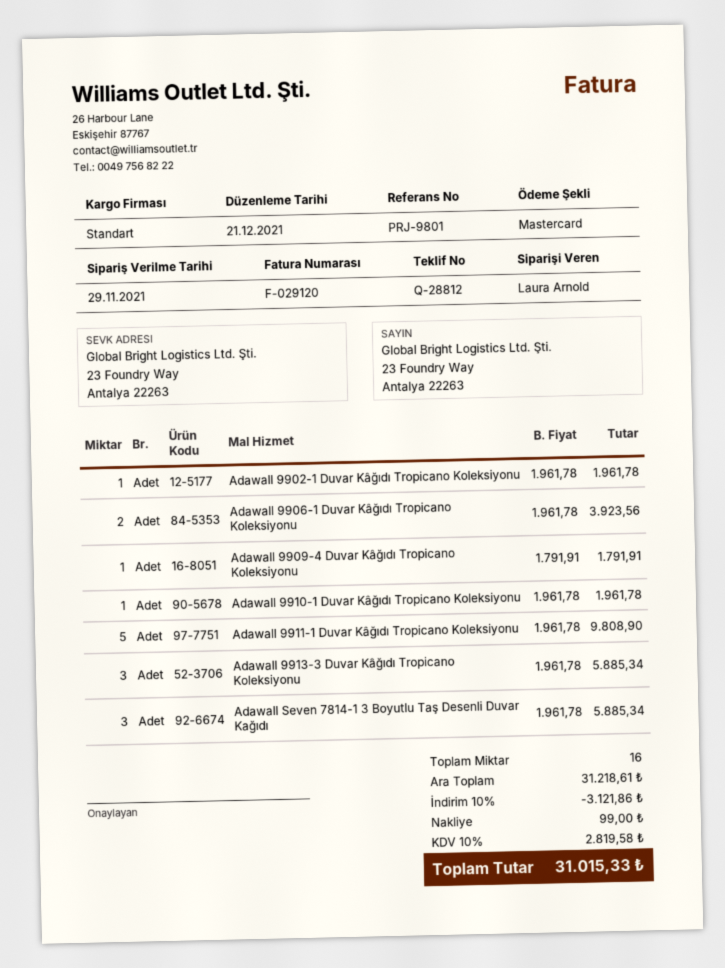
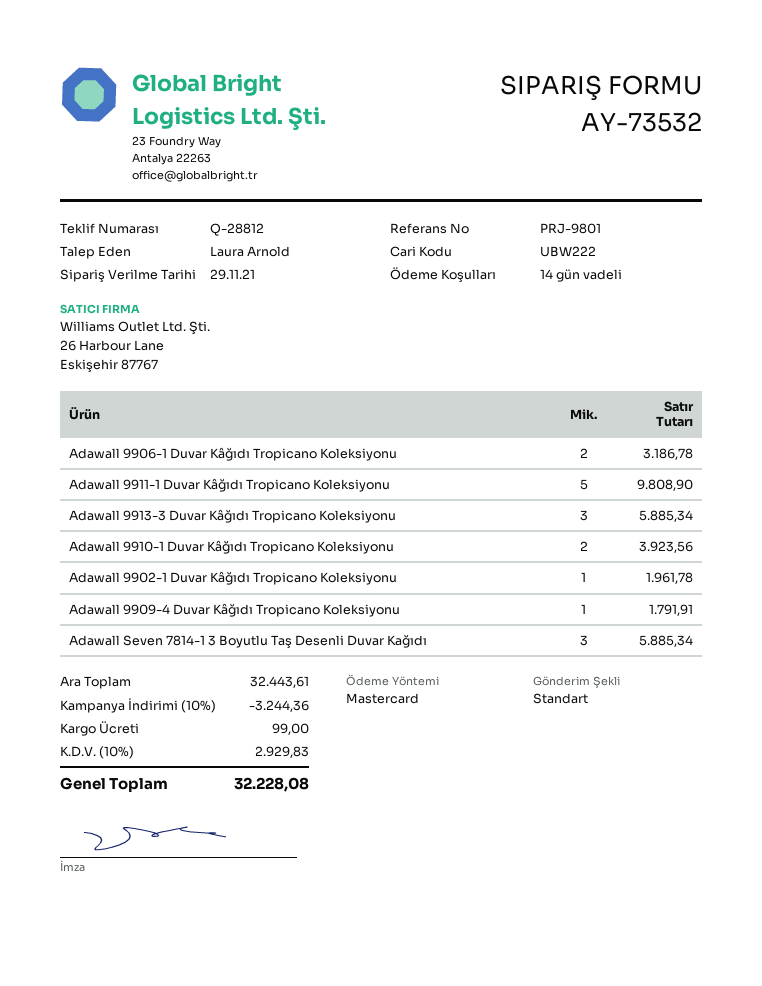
Adawall 9906-1 Duvar Kâğıdı Tropicano Koleksiyonu: 2 for 3923.56 -> 2 for 3186.78
Adawall 9910-1 Duvar Kâğıdı Tropicano Koleksiyonu: 1 for 1961.78 -> 2 for 3923.56
subtotal: 31218.61 -> 32443.61
discount: 10% = 3121.86 -> 10% = 3244.36
tax: 10% = 2819.58 -> 10% = 2929.83
total: 31015.33 -> 32228.08

